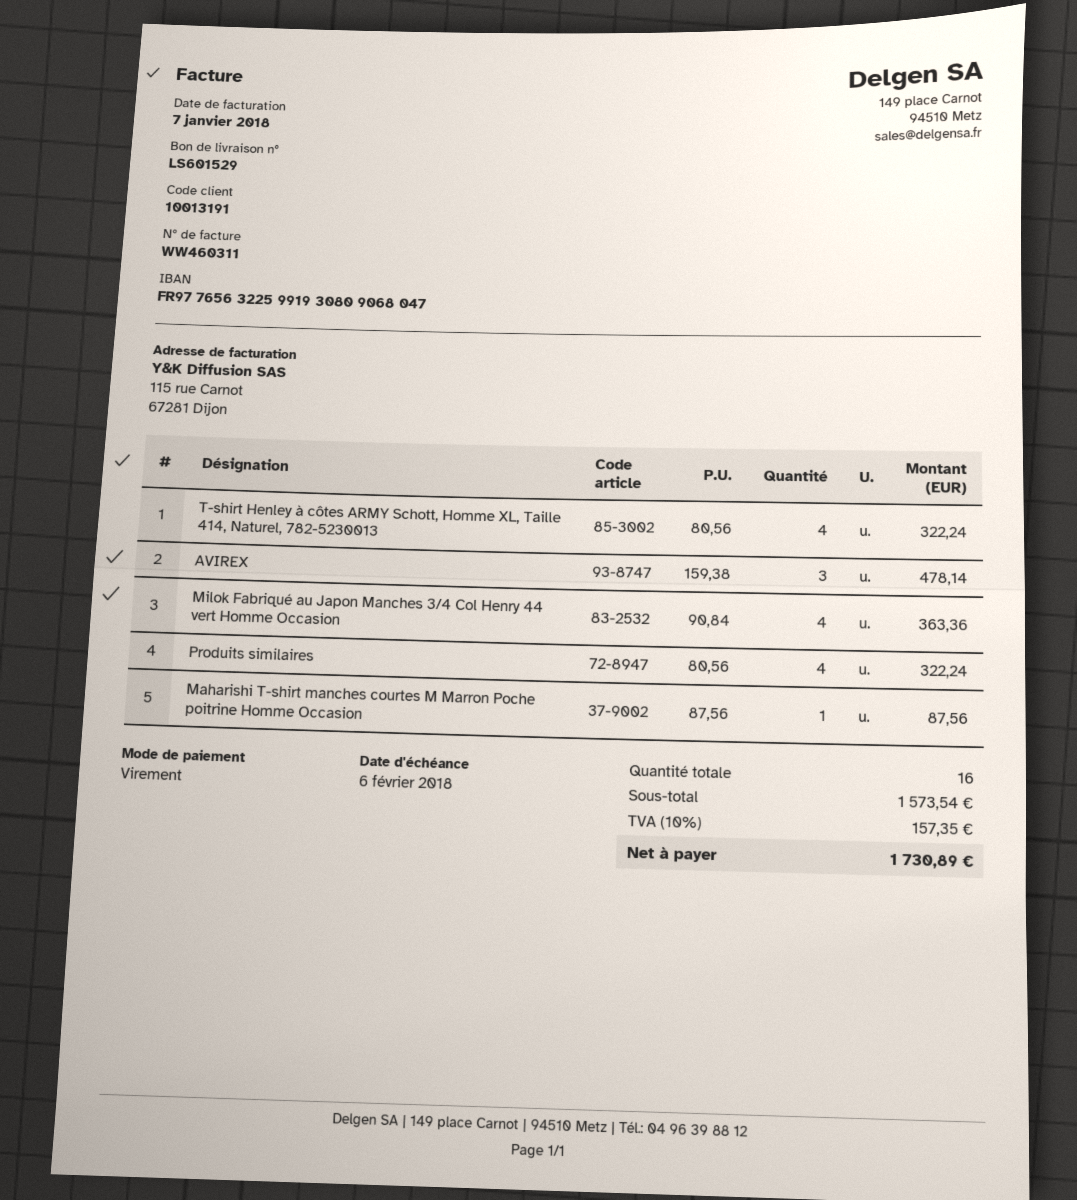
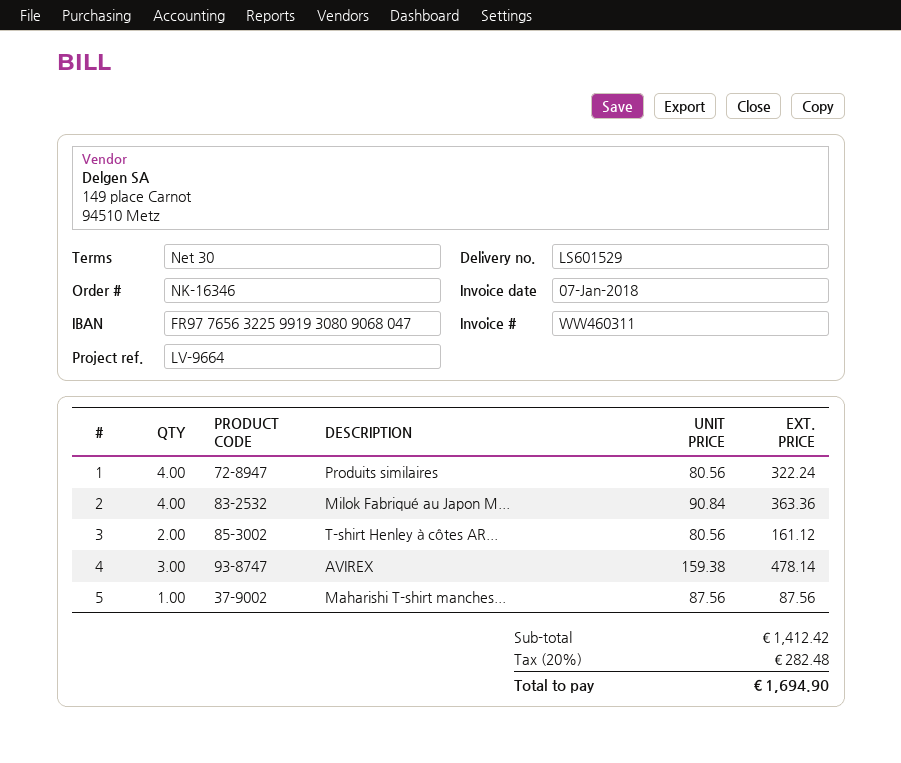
T-shirt Henley à côtes ARMY Schott, Homme XL, Taille 414, Naturel, 782-5230013: 4 x 80.56 = 322.24 -> 2 x 80.56 = 161.12
subtotal: 1573.54 -> 1412.42
tax: 10% = 157.35 -> 20% = 282.48
total: 1730.89 -> 1694.90

